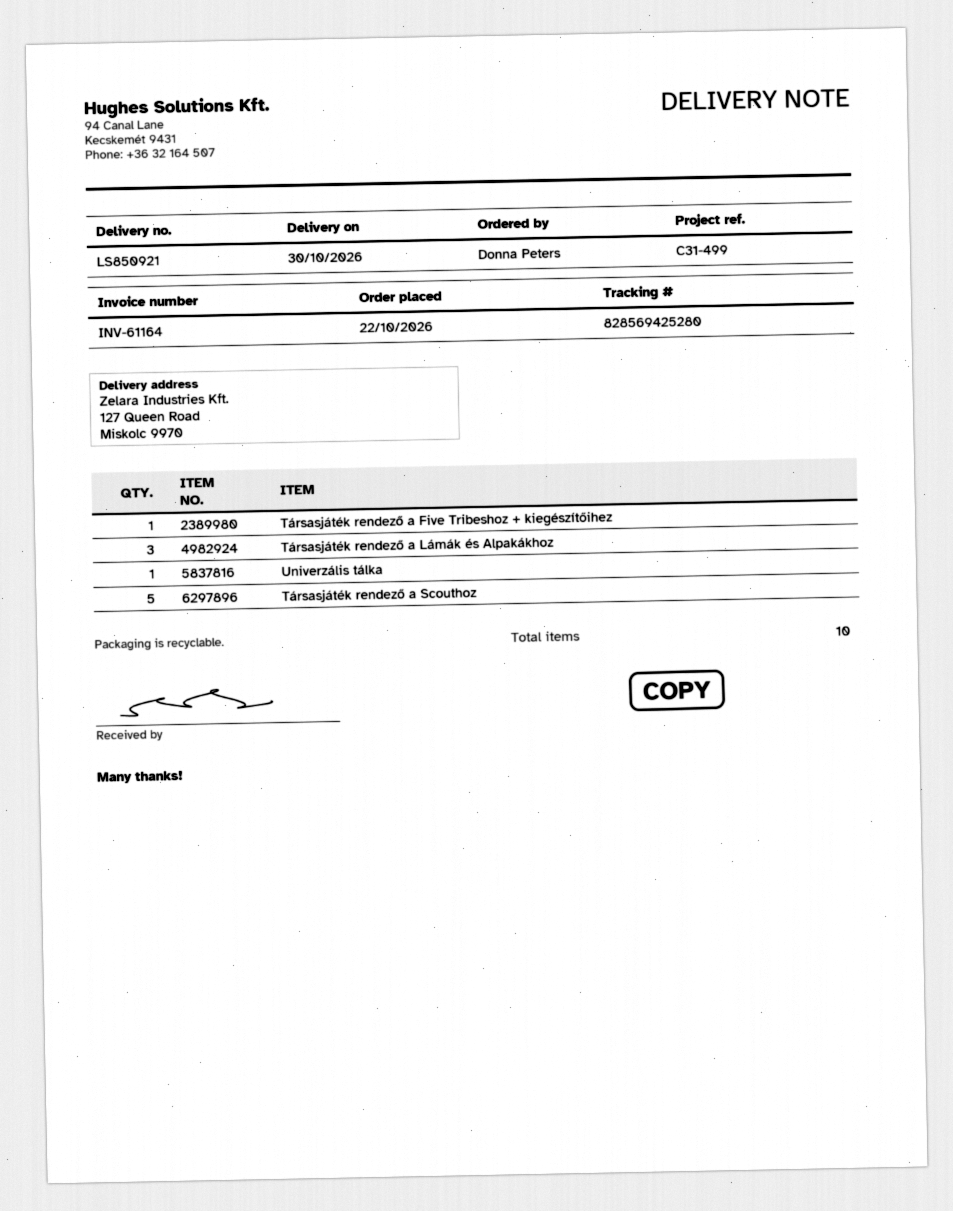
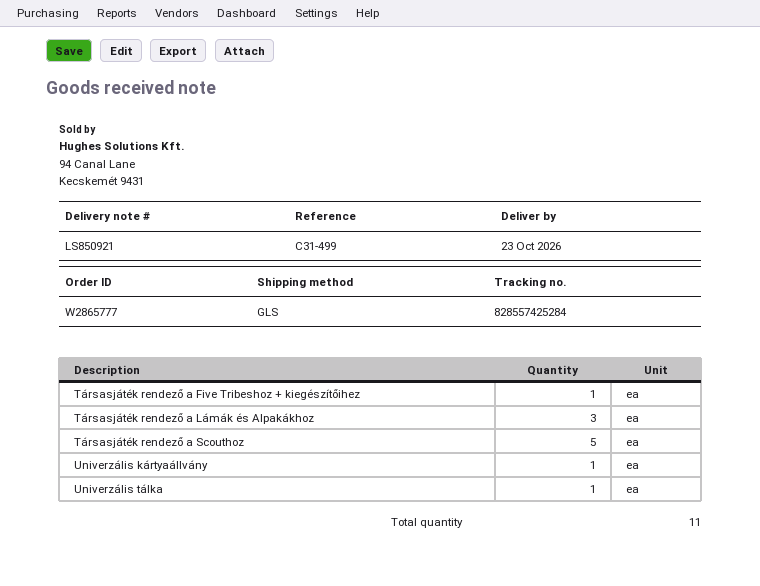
delivery date: 2026-10-30 -> 2026-10-23
tracking number: 828569425280 -> 828557425284
Univerzális kártyaállvány: none -> 1
total quantity: 10 -> 11

